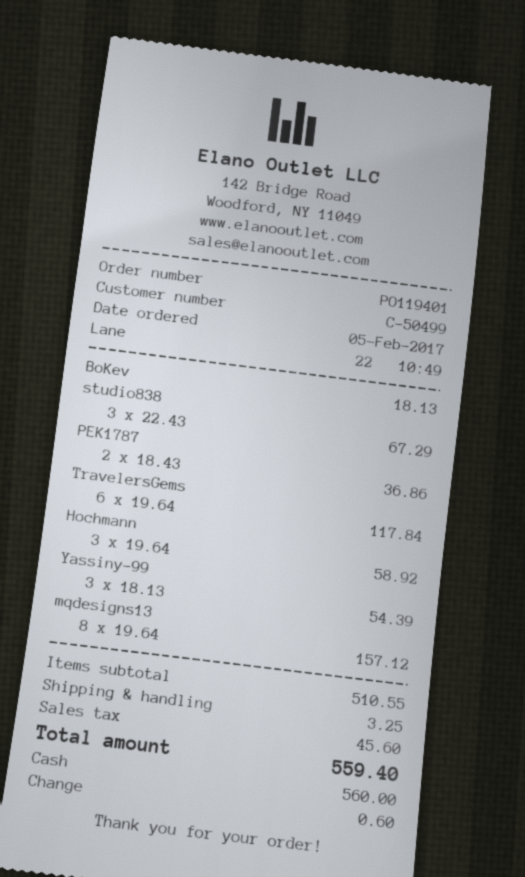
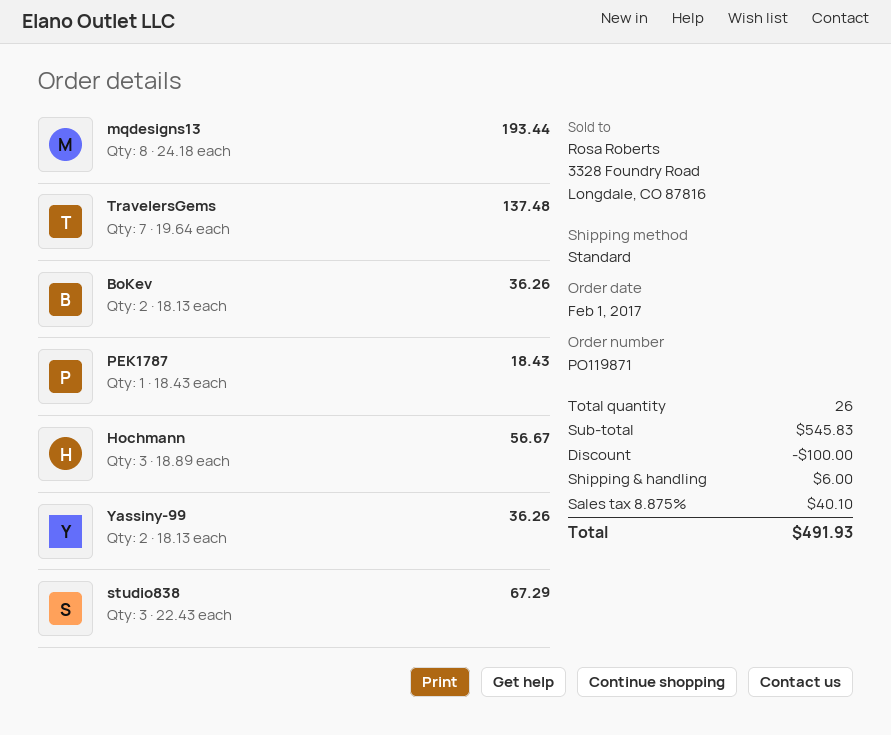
order number: PO119401 -> PO119871
order date: 2017-02-05 -> 2017-02-01
BoKev: 1 x 18.13 = 18.13 -> 2 x 18.13 = 36.26
PEK1787: 2 x 18.43 = 36.86 -> 1 x 18.43 = 18.43
TravelersGems: 6 x 19.64 = 117.84 -> 7 x 19.64 = 137.48
Hochmann: 3 x 19.64 = 58.92 -> 3 x 18.89 = 56.67
Yassiny-99: 3 x 18.13 = 54.39 -> 2 x 18.13 = 36.26
mqdesigns13: 8 x 19.64 = 157.12 -> 8 x 24.18 = 193.44
subtotal: 510.55 -> 545.83
discount: none -> 100.00
shipping: 3.25 -> 6.00
tax: 45.60 -> 40.10
total: 559.40 -> 491.93

